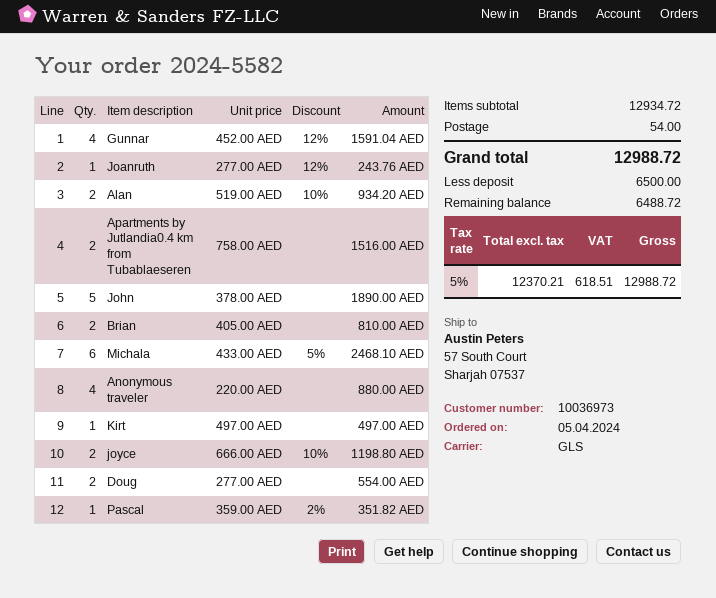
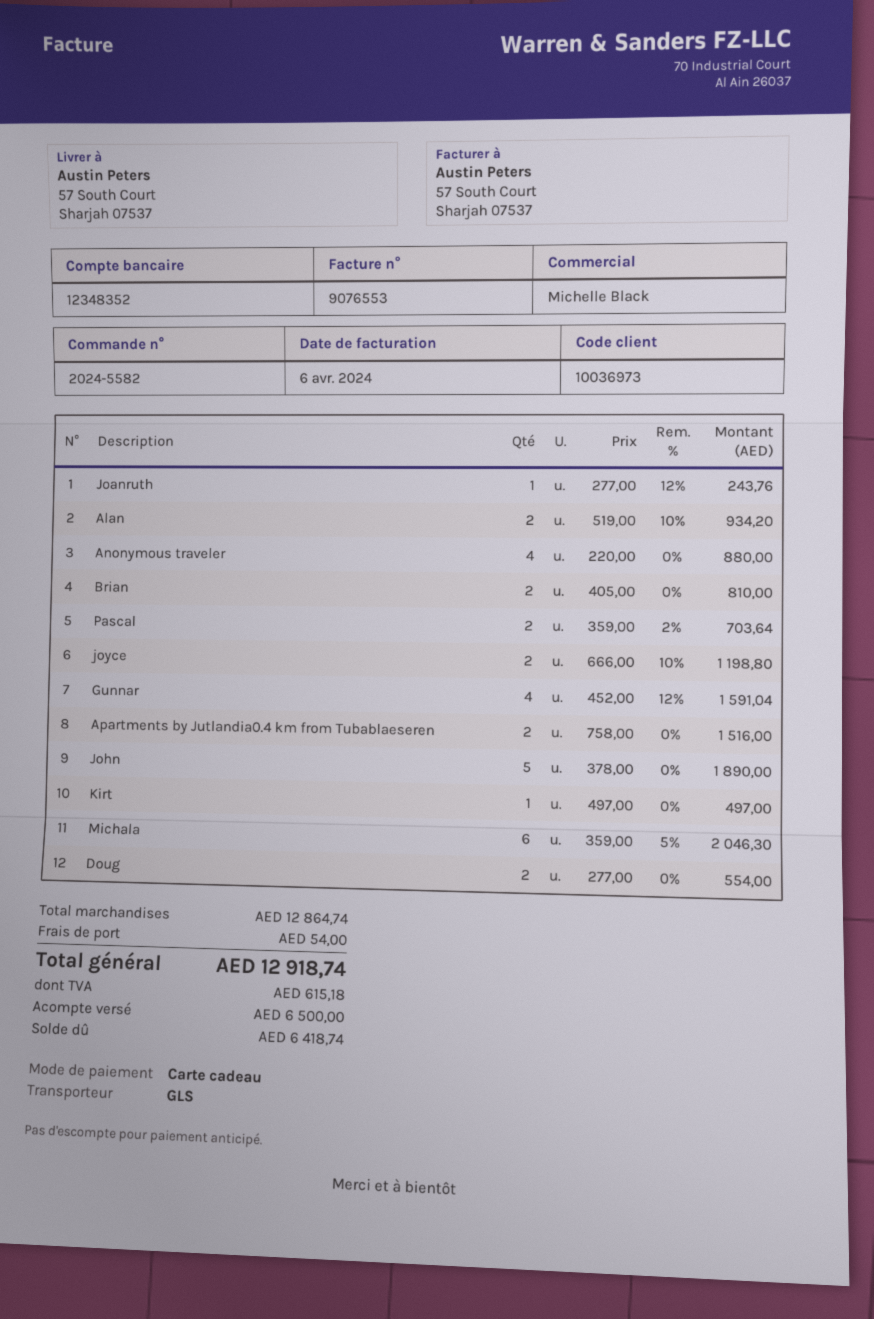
Michala: 6 x 433.00 - 5% = 2468.10 -> 6 x 359.00 - 5% = 2046.30
Pascal: 1 x 359.00 - 2% = 351.82 -> 2 x 359.00 - 2% = 703.64
subtotal: 12934.72 -> 12864.74
tax: 618.51 -> 615.18
total: 12988.72 -> 12918.74
balance: 6488.72 -> 6418.74

